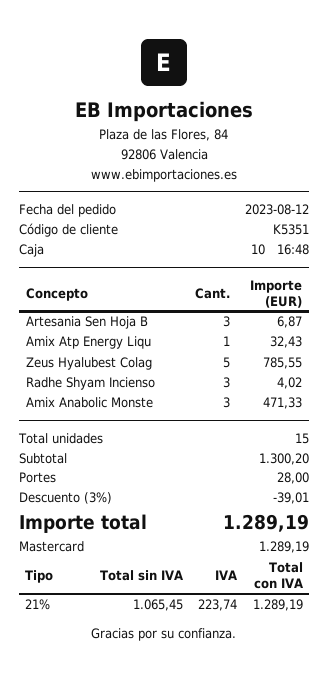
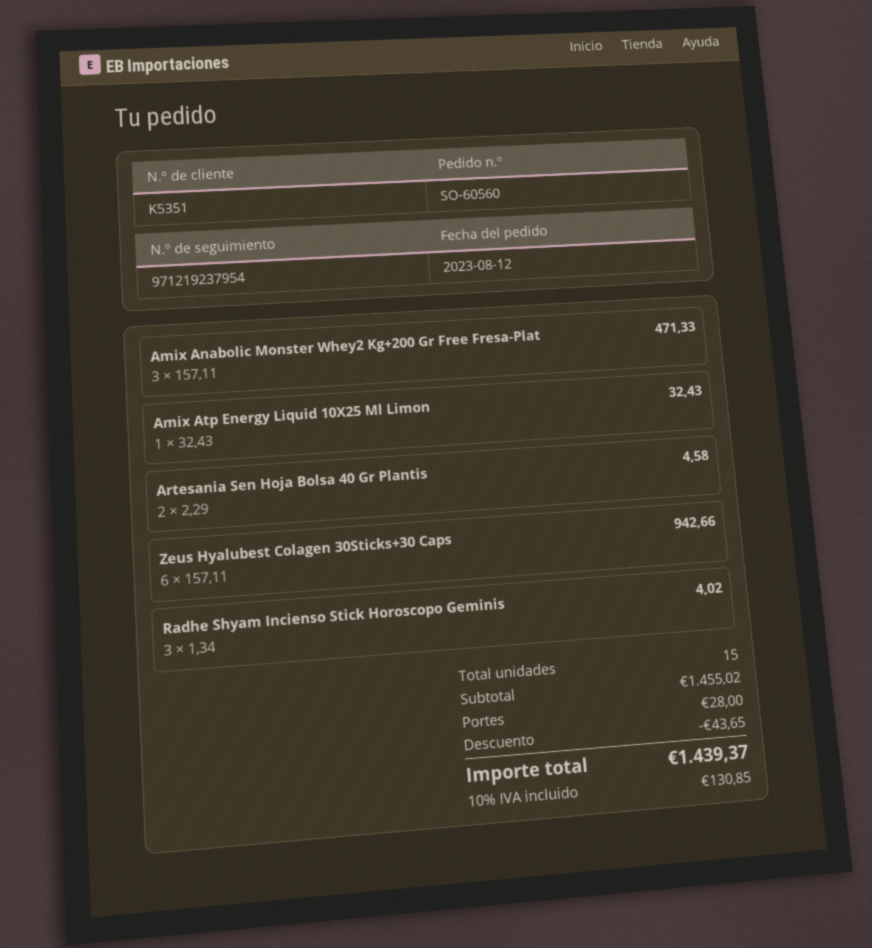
Artesania Sen Hoja B: 3 for 6.87 -> 2 for 4.58
Zeus Hyalubest Colag: 5 for 785.55 -> 6 for 942.66
subtotal: 1300.20 -> 1455.02
discount: 39.01 -> 43.65
tax: 21% = 223.74 -> 10% = 130.85
total: 1289.19 -> 1439.37

